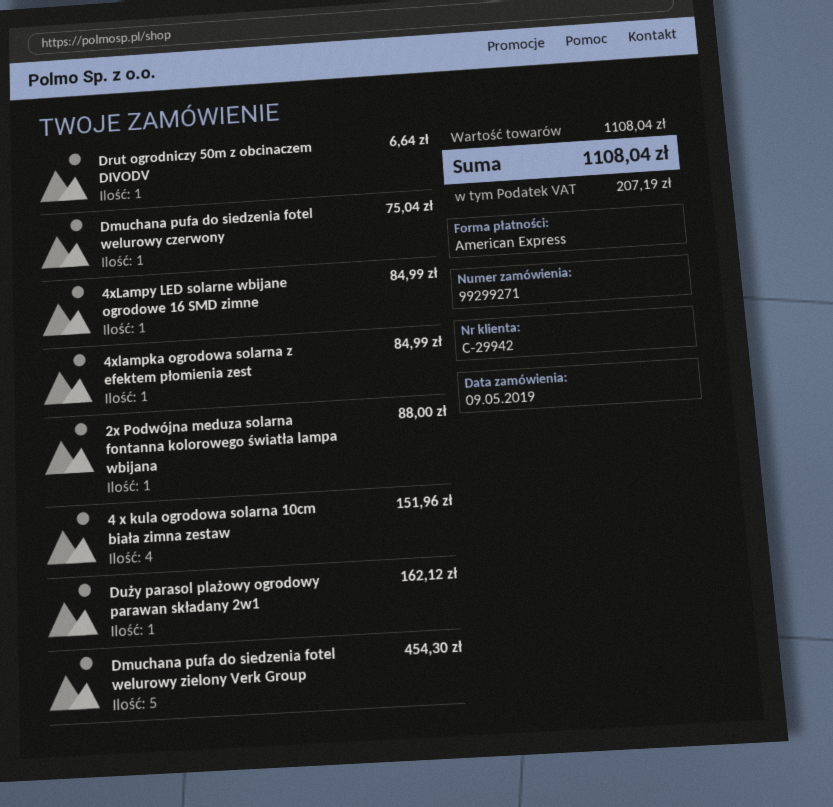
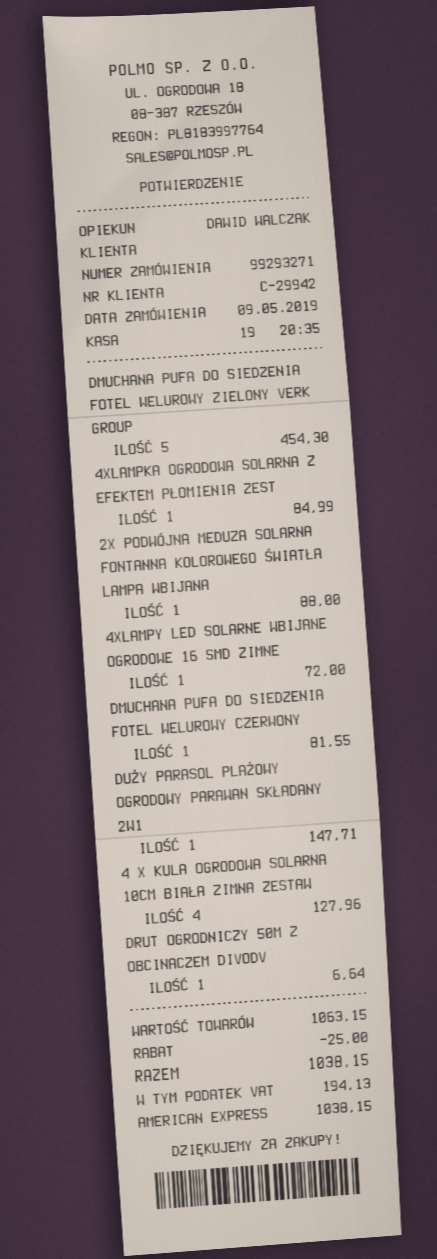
order number: 99299271 -> 99293271
Dmuchana pufa do siedzenia fotel welurowy czerwony: 1 for 75.04 -> 1 for 81.55
4xLampy LED solarne wbijane ogrodowe 16 SMD zimne: 1 for 84.99 -> 1 for 72.00
4 x kula ogrodowa solarna 10cm biała zimna zestaw: 4 for 151.96 -> 4 for 127.96
Duży parasol plażowy ogrodowy parawan składany 2w1: 1 for 162.12 -> 1 for 147.71
subtotal: 1108.04 -> 1063.15
discount: none -> 25.00
tax: 207.19 -> 194.13
total: 1108.04 -> 1038.15

